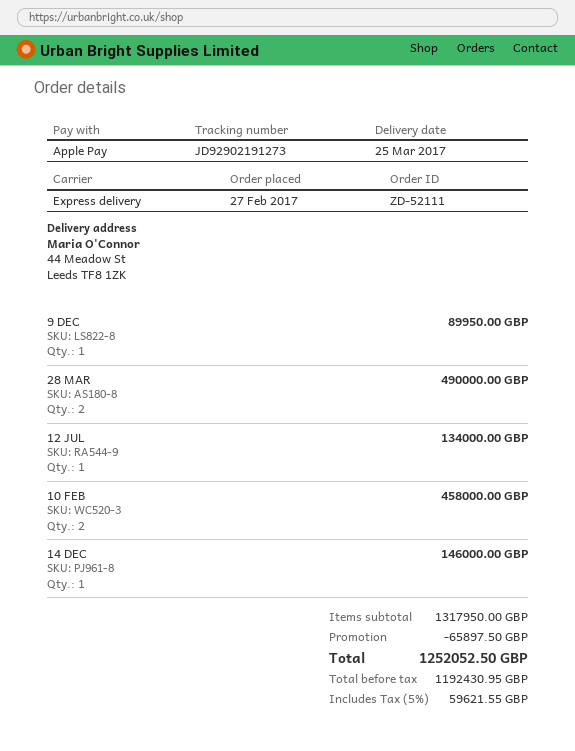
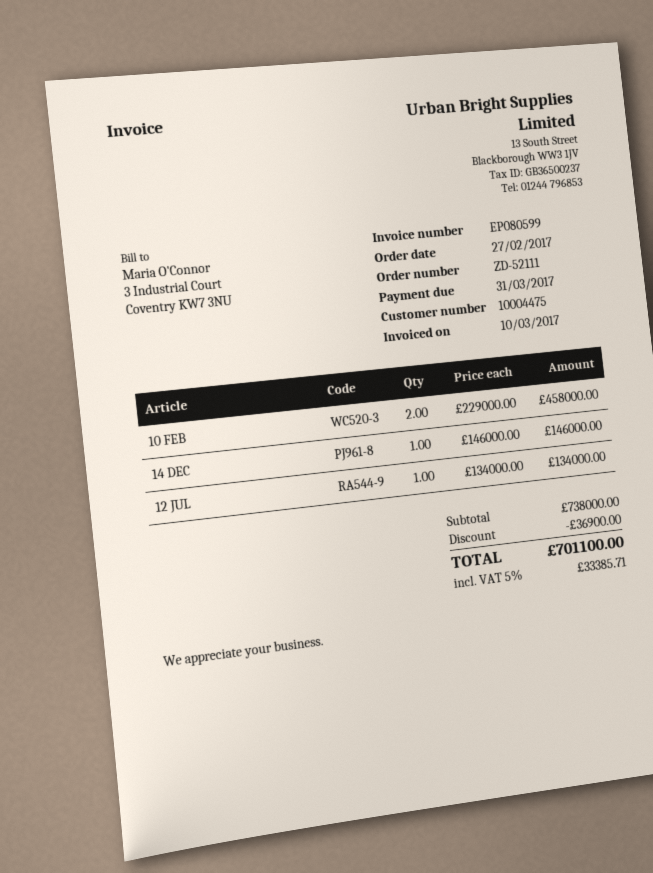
9 DEC: 1 for 89950.00 -> none
28 MAR: 2 for 490000.00 -> none
subtotal: 1317950.00 -> 738000.00
discount: 65897.50 -> 36900.00
tax: 5% = 59621.55 -> 5% = 33385.71
total: 1252052.50 -> 701100.00

